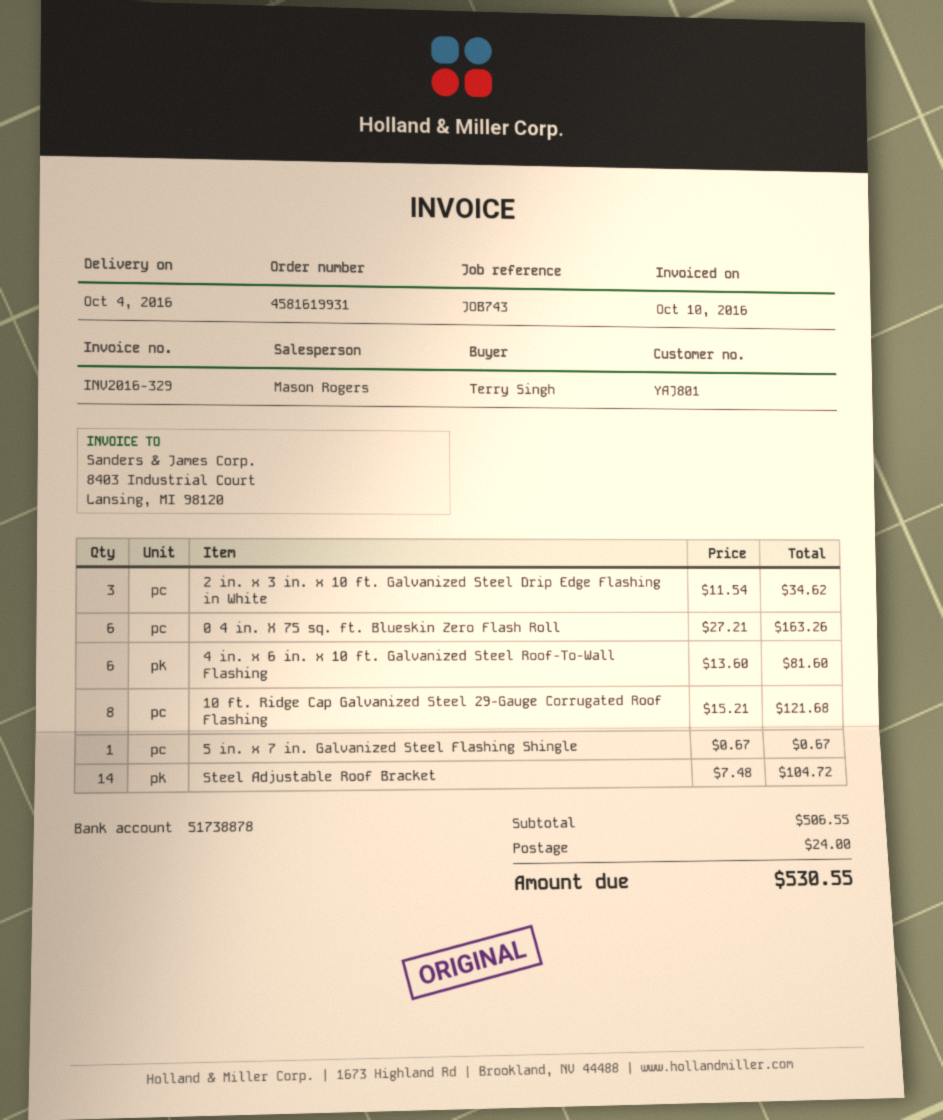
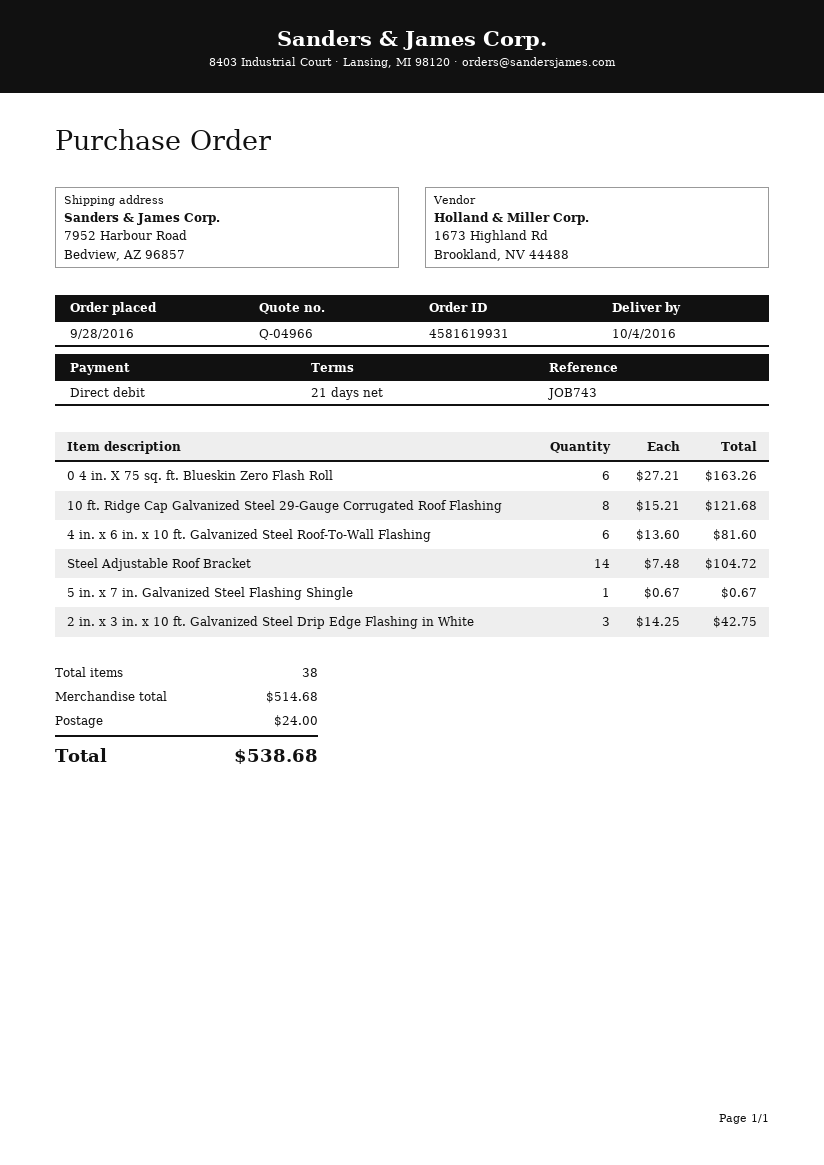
2 in. x 3 in. x 10 ft. Galvanized Steel Drip Edge Flashing in White: 3 x 11.54 = 34.62 -> 3 x 14.25 = 42.75
subtotal: 506.55 -> 514.68
total: 530.55 -> 538.68

